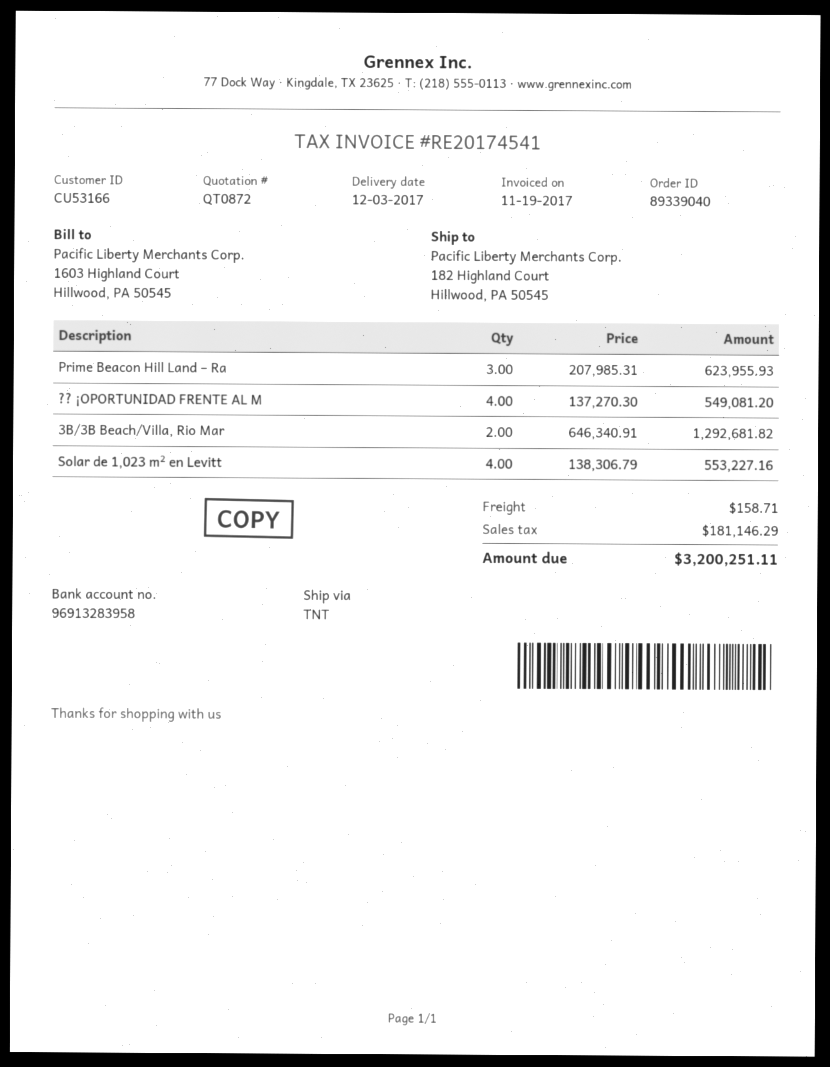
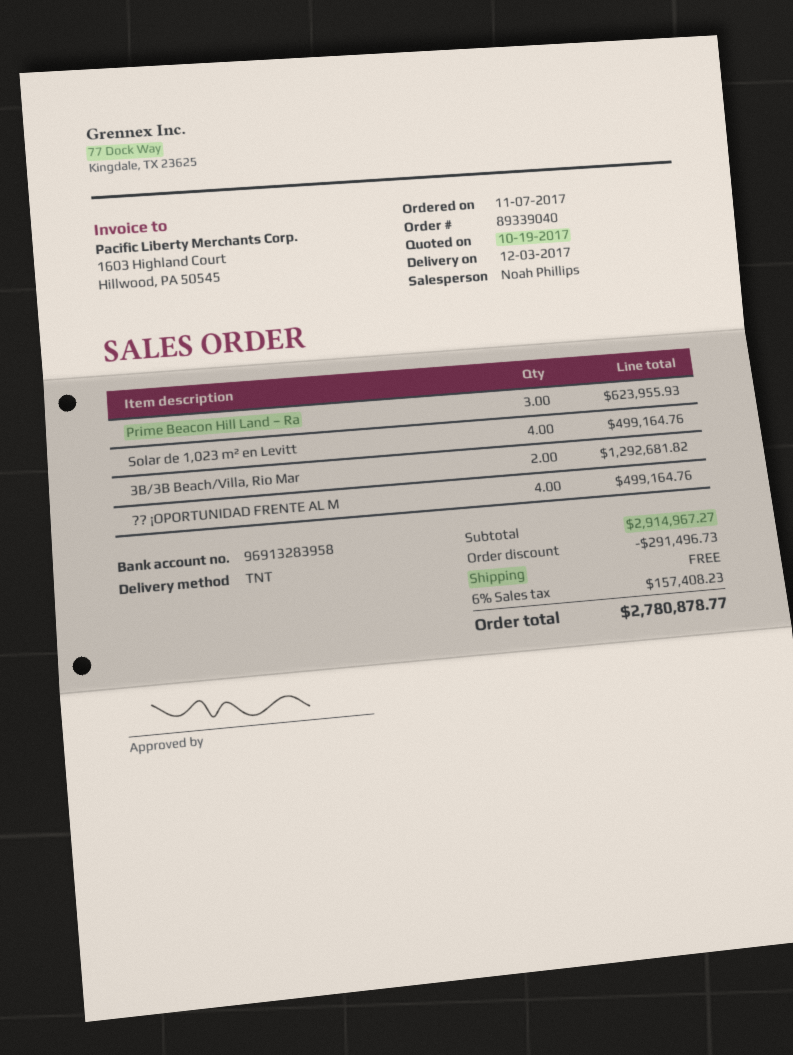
?? ¡OPORTUNIDAD FRENTE AL M: 4 for 549081.20 -> 4 for 499164.76
Solar de 1,023 m² en Levitt: 4 for 553227.16 -> 4 for 499164.76
discount: none -> 291496.73
shipping: 158.71 -> 0.00
tax: 181146.29 -> 157408.23
total: 3200251.11 -> 2780878.77

